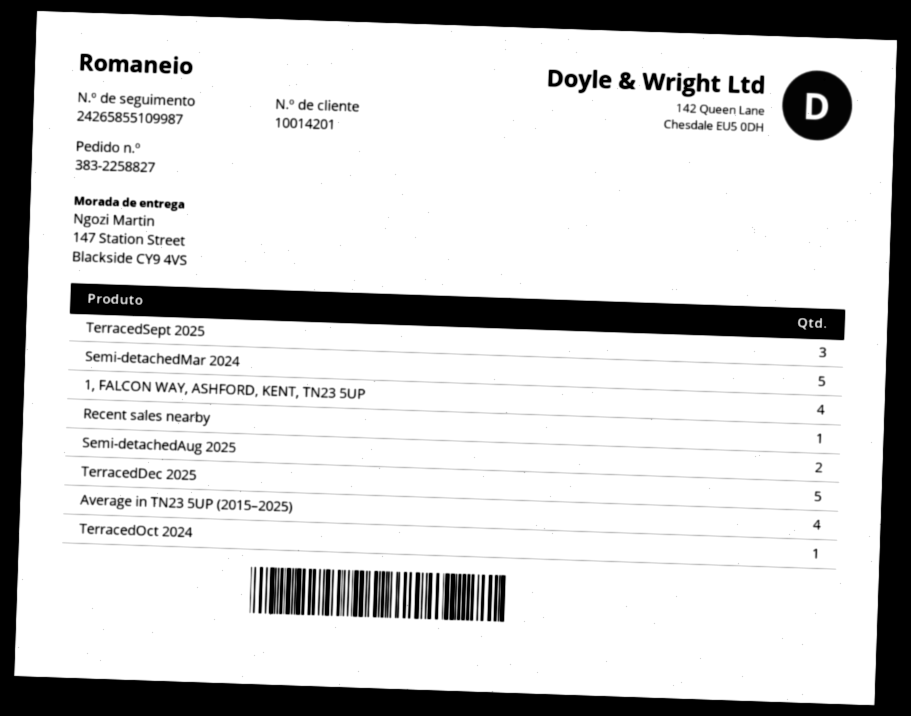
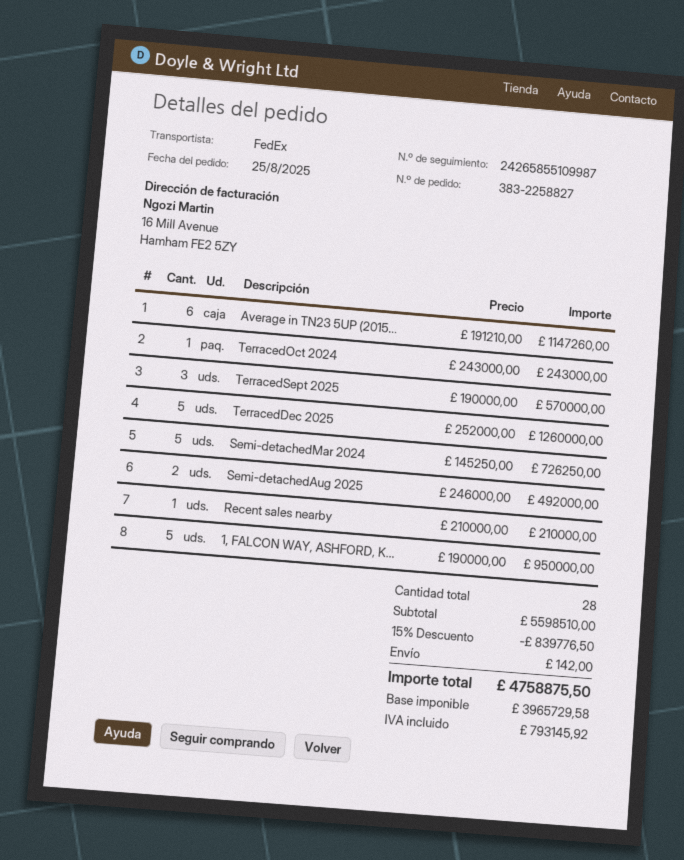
1, FALCON WAY, ASHFORD, KENT, TN23 5UP: 4 -> 5
Average in TN23 5UP (2015–2025): 4 -> 6

